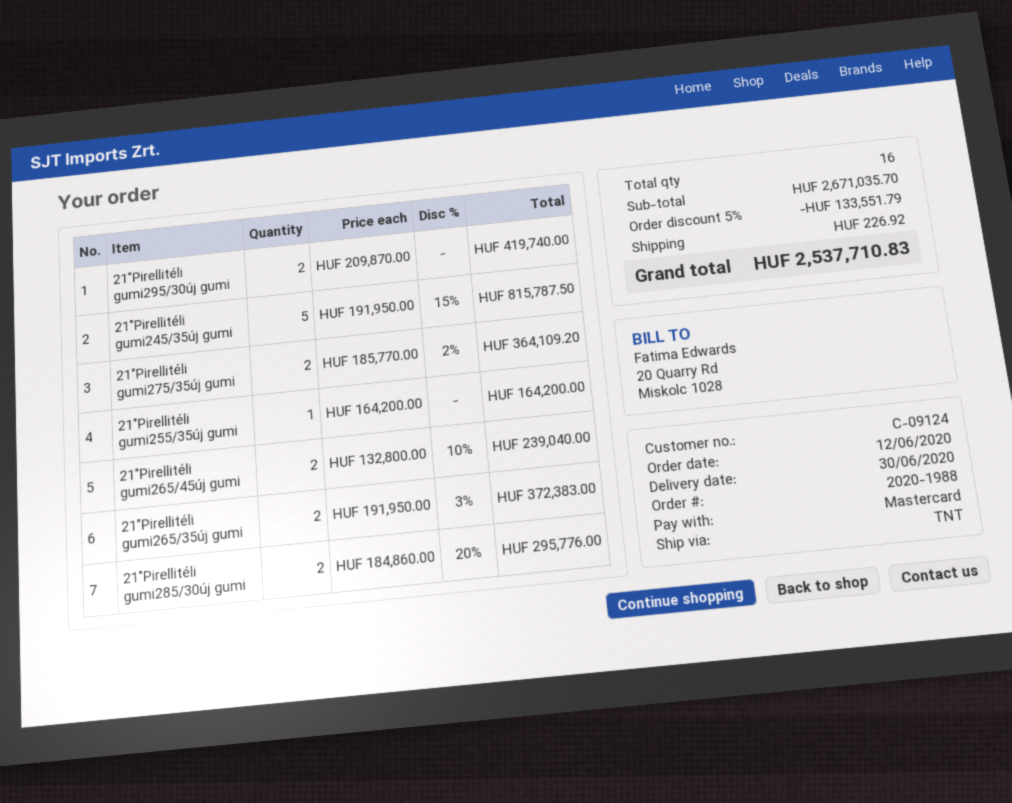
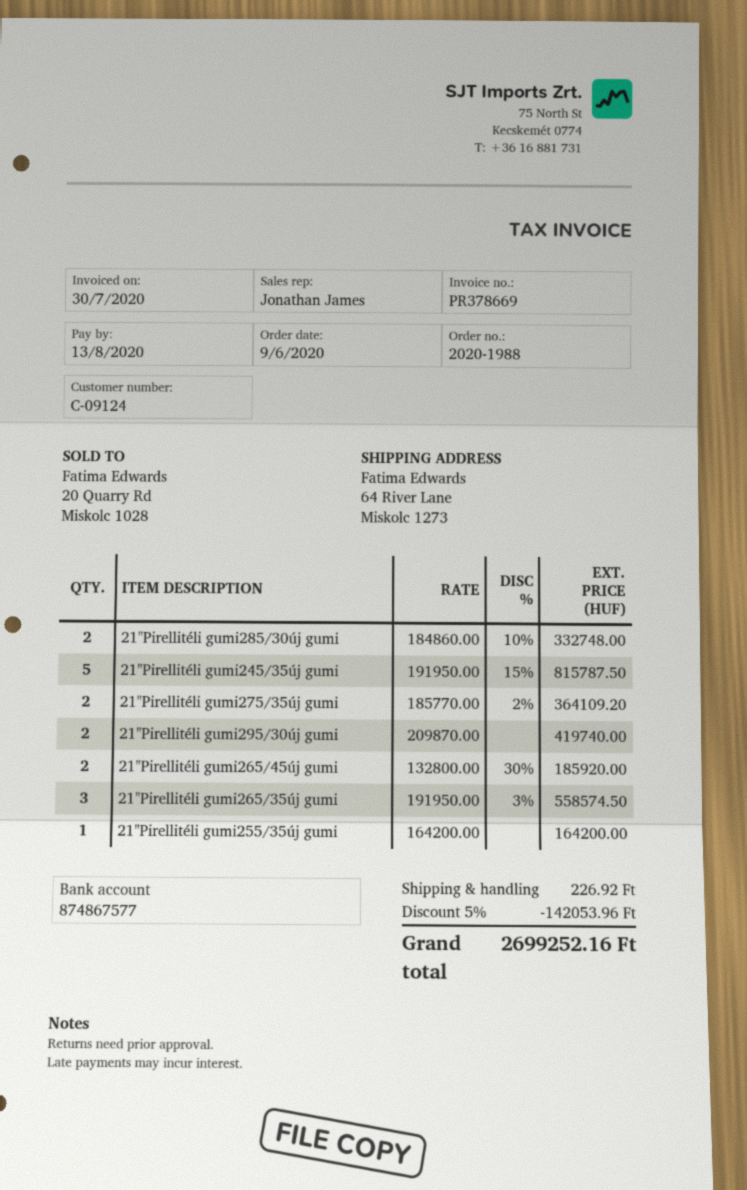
order date: 2020-06-12 -> 2020-06-09
21"Pirellitéli gumi265/45új gumi: 2 x 132800.00 - 10% = 239040.00 -> 2 x 132800.00 - 30% = 185920.00
21"Pirellitéli gumi265/35új gumi: 2 x 191950.00 - 3% = 372383.00 -> 3 x 191950.00 - 3% = 558574.50
21"Pirellitéli gumi285/30új gumi: 2 x 184860.00 - 20% = 295776.00 -> 2 x 184860.00 - 10% = 332748.00
discount: 5% = 133551.79 -> 5% = 142053.96
total: 2537710.83 -> 2699252.16

